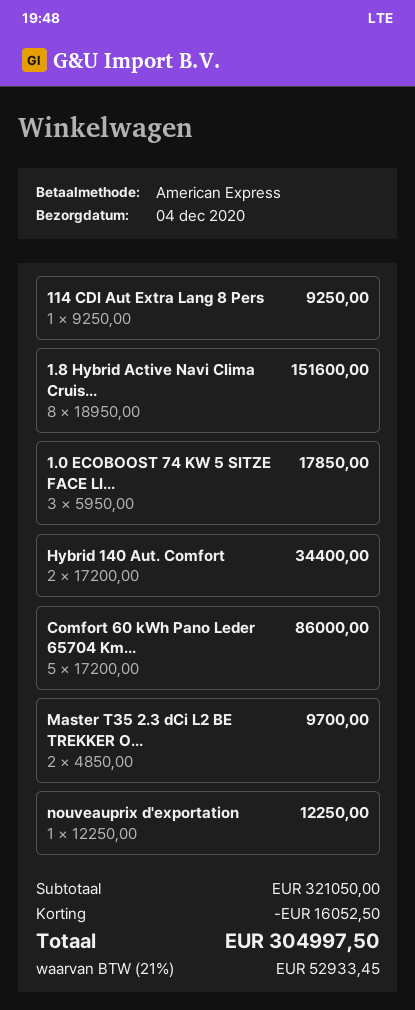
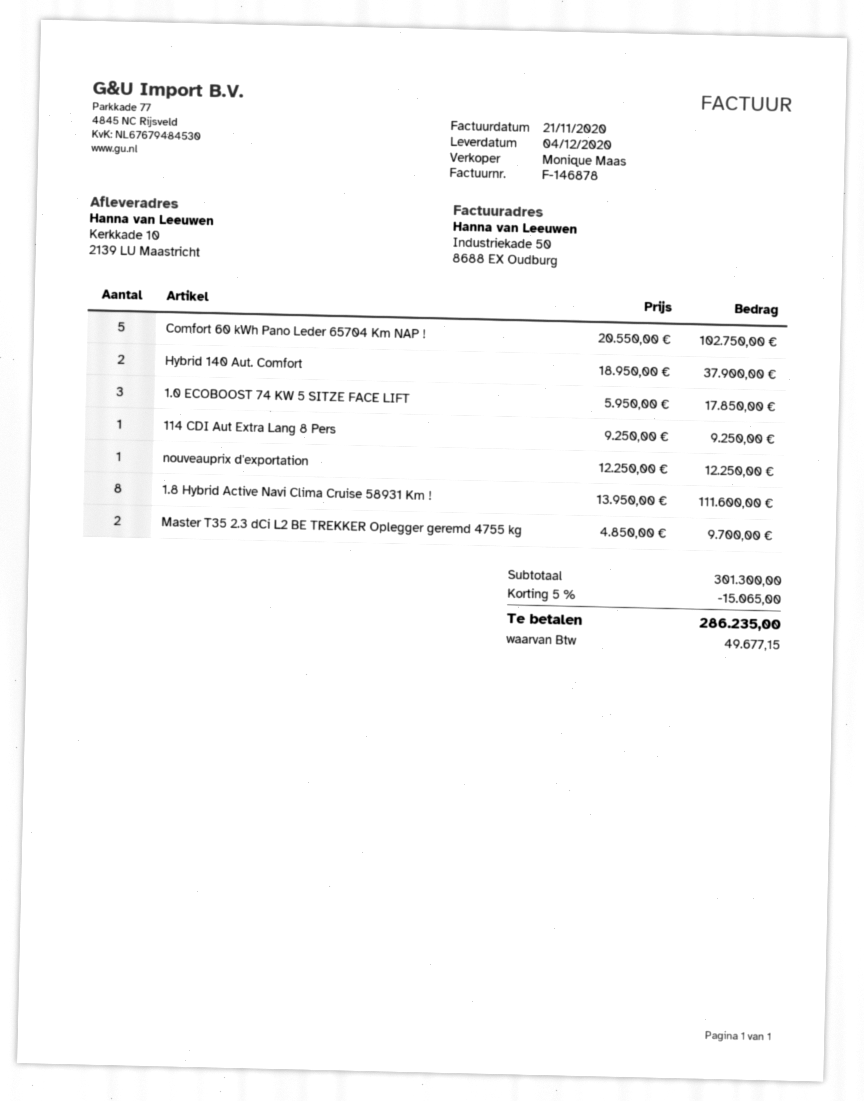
1.8 Hybrid Active Navi Clima Cruis...: 8 x 18950.00 = 151600.00 -> 8 x 13950.00 = 111600.00
Hybrid 140 Aut. Comfort: 2 x 17200.00 = 34400.00 -> 2 x 18950.00 = 37900.00
Comfort 60 kWh Pano Leder 65704 Km...: 5 x 17200.00 = 86000.00 -> 5 x 20550.00 = 102750.00
subtotal: 321050.00 -> 301300.00
discount: 16052.50 -> 15065.00
tax: 52933.45 -> 49677.15
total: 304997.50 -> 286235.00

